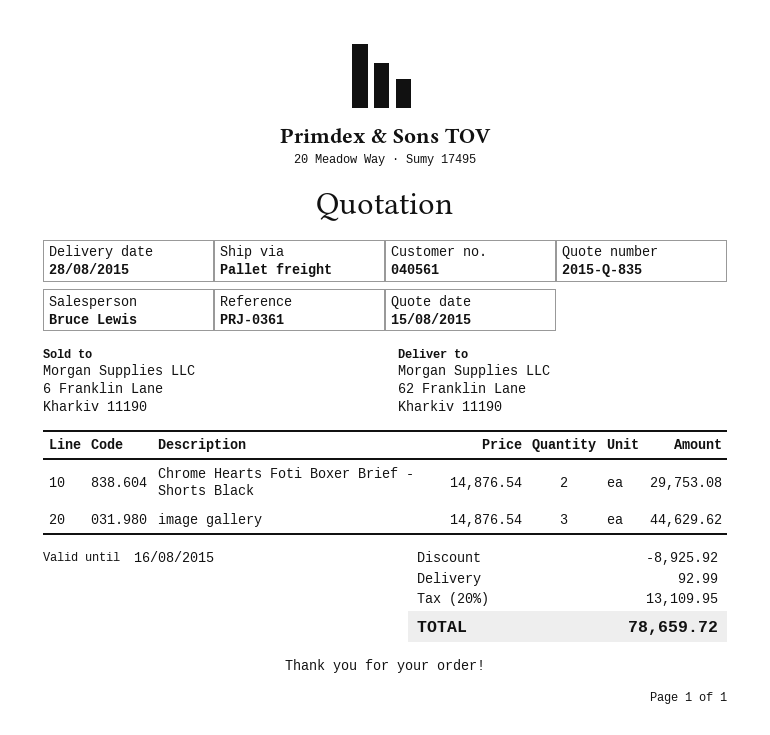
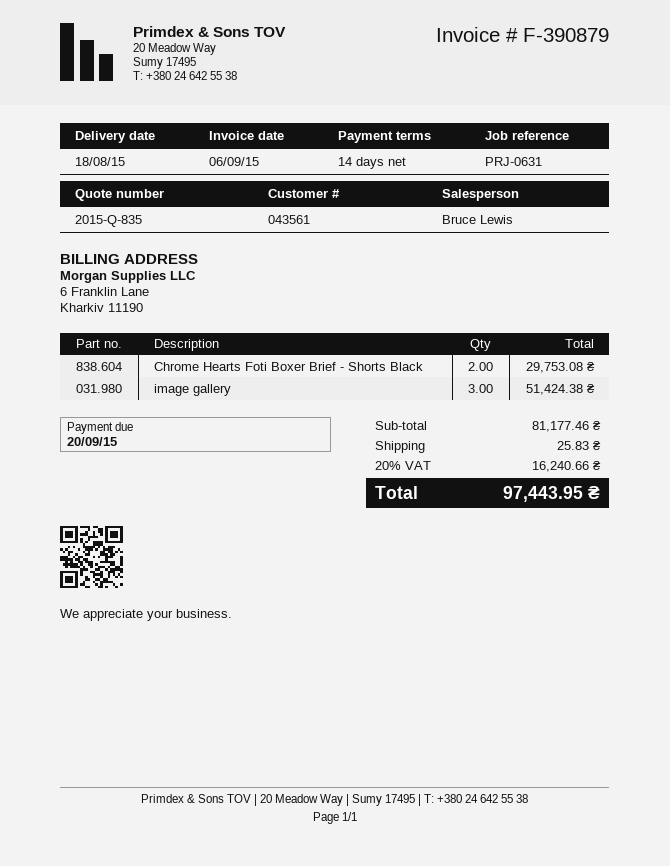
delivery date: 2015-08-28 -> 2015-08-18
customer number: 040561 -> 043561
reference: PRJ-0361 -> PRJ-0631
image gallery: 3 for 44629.62 -> 3 for 51424.38
discount: 8925.92 -> none
shipping: 92.99 -> 25.83
tax: 20% = 13109.95 -> 20% = 16240.66
total: 78659.72 -> 97443.95

